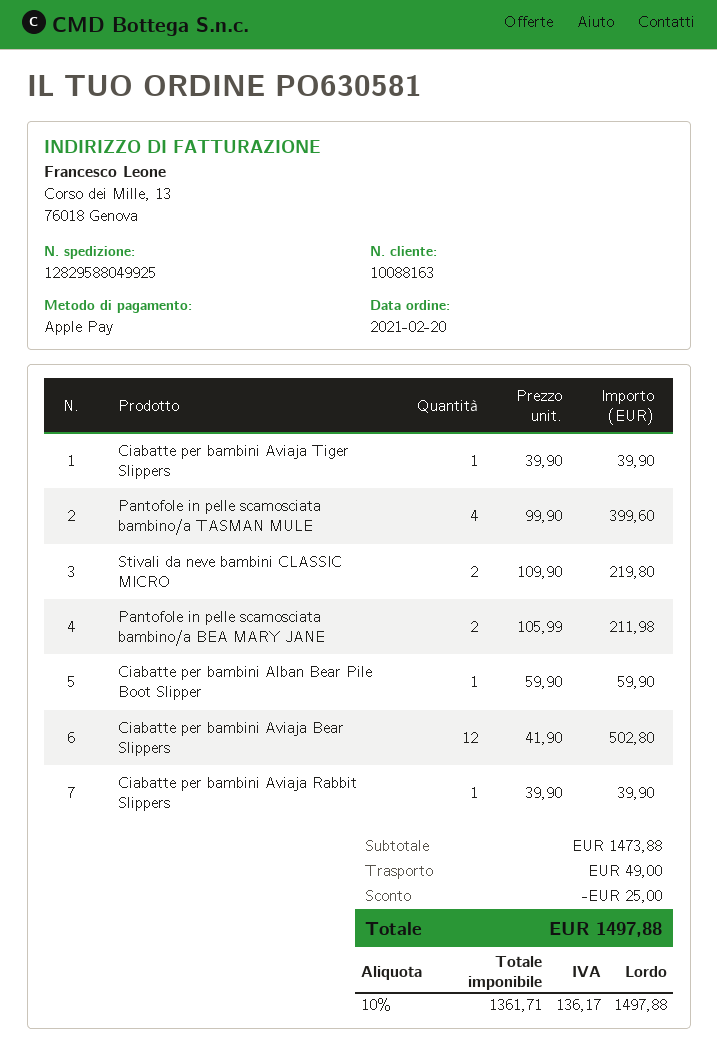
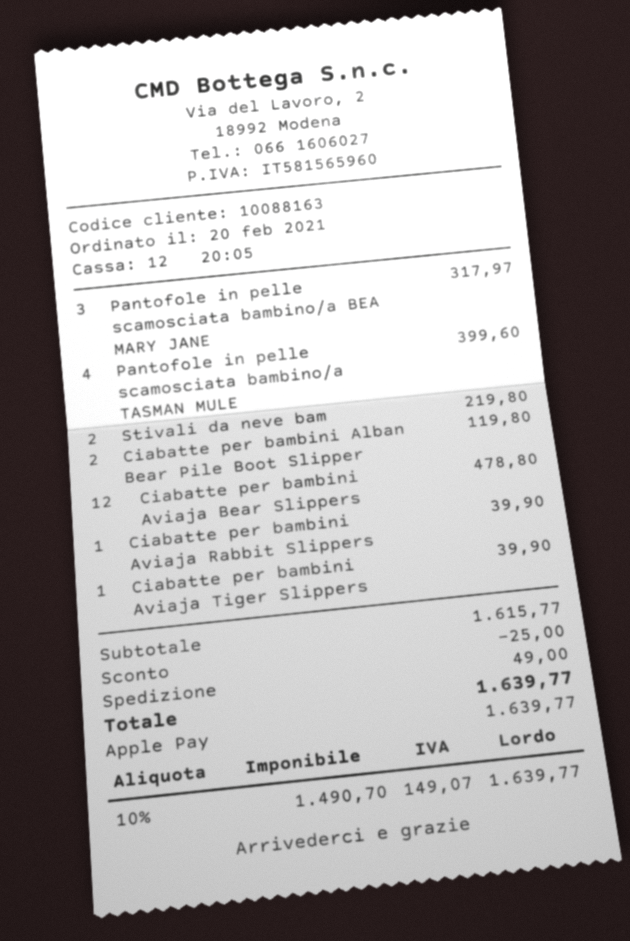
Pantofole in pelle scamosciata bambino/a BEA MARY JANE: 2 for 211.98 -> 3 for 317.97
Ciabatte per bambini Alban Bear Pile Boot Slipper: 1 for 59.90 -> 2 for 119.80
Ciabatte per bambini Aviaja Bear Slippers: 12 for 502.80 -> 12 for 478.80
subtotal: 1473.88 -> 1615.77
net: 1361.71 -> 1490.70
tax: 10% = 136.17 -> 10% = 149.07
total: 1497.88 -> 1639.77

